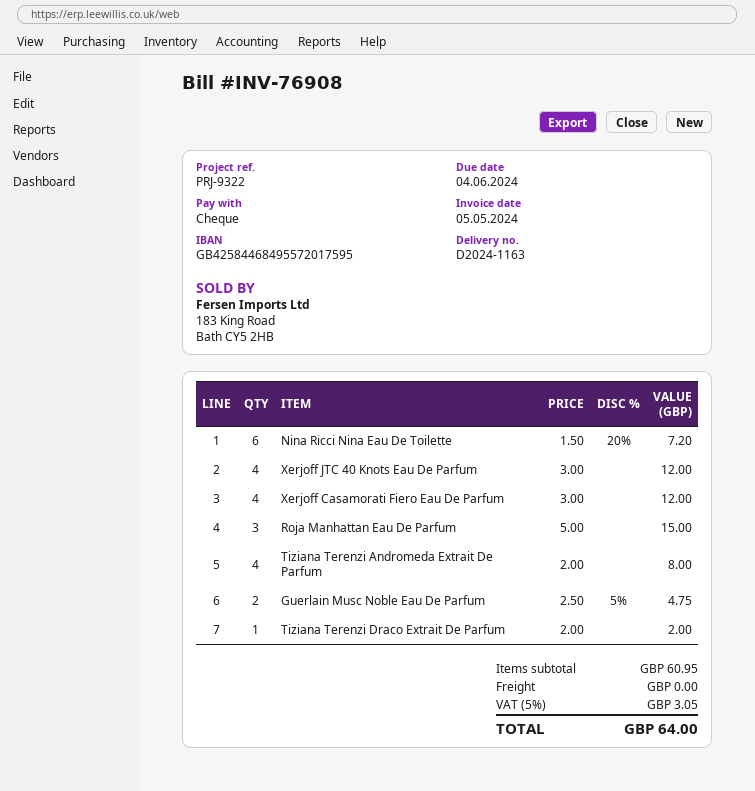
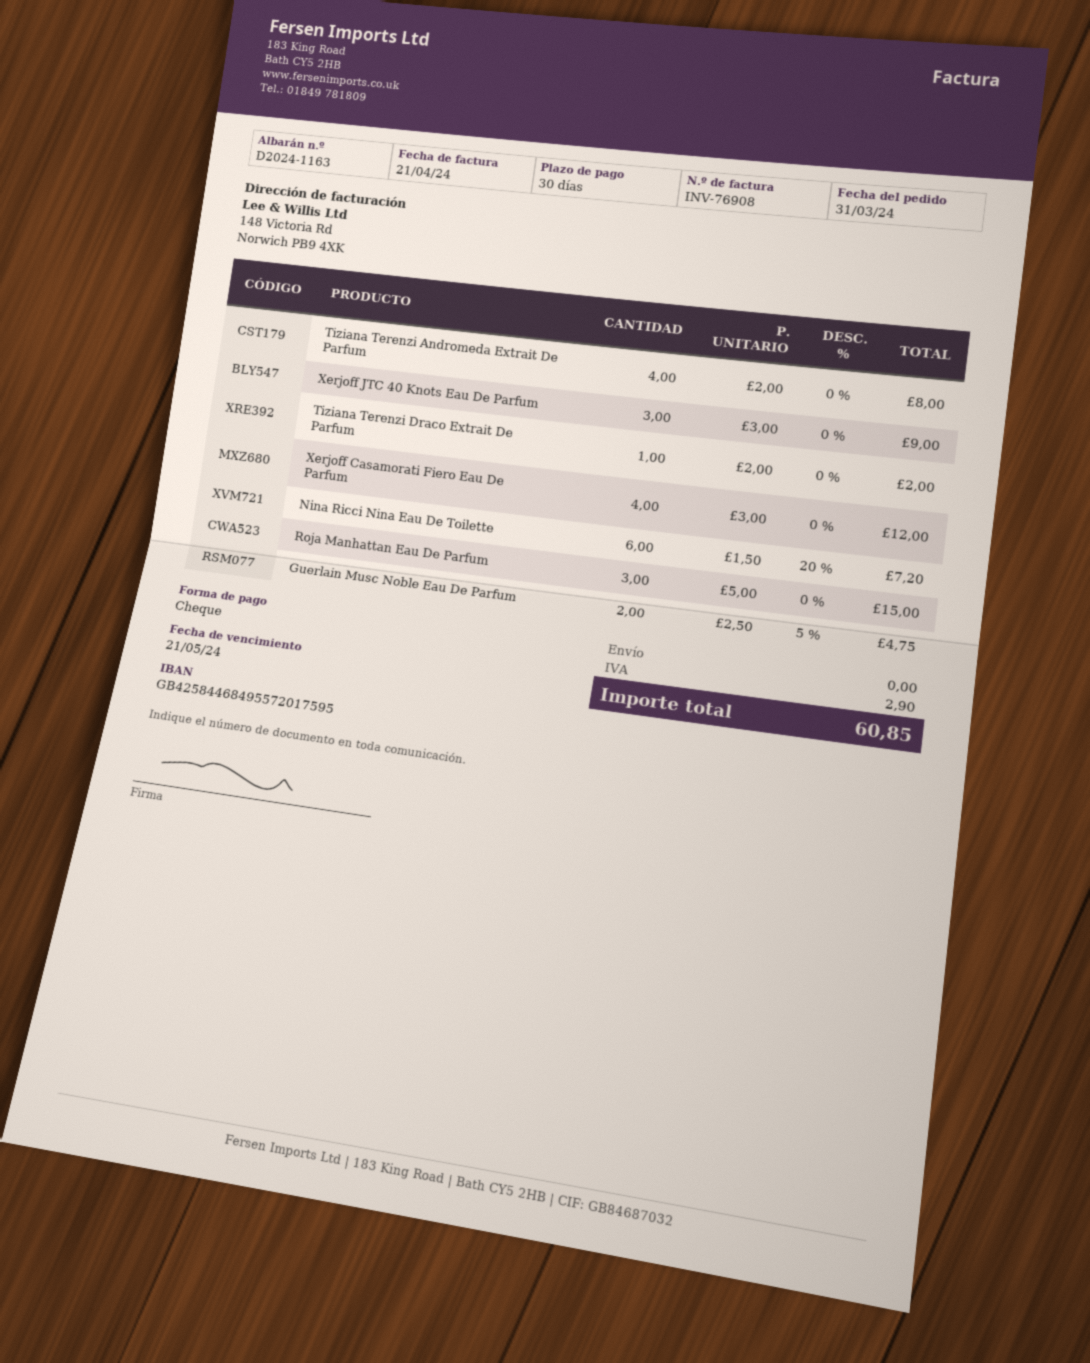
invoice date: 2024-05-05 -> 2024-04-21
due date: 2024-06-04 -> 2024-05-21
Xerjoff JTC 40 Knots Eau De Parfum: 4 x 3.00 = 12.00 -> 3 x 3.00 = 9.00
tax: 3.05 -> 2.90
total: 64.00 -> 60.85

